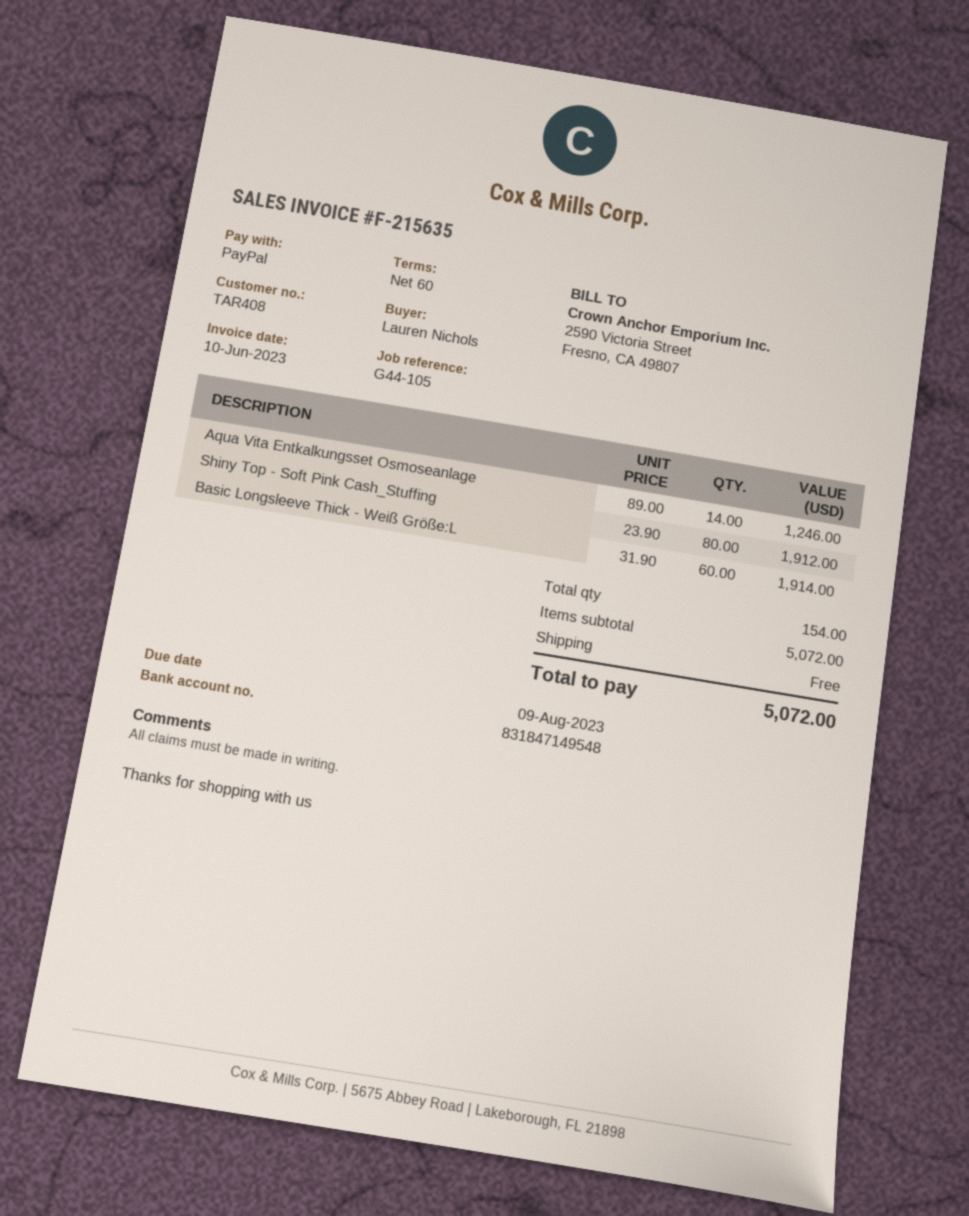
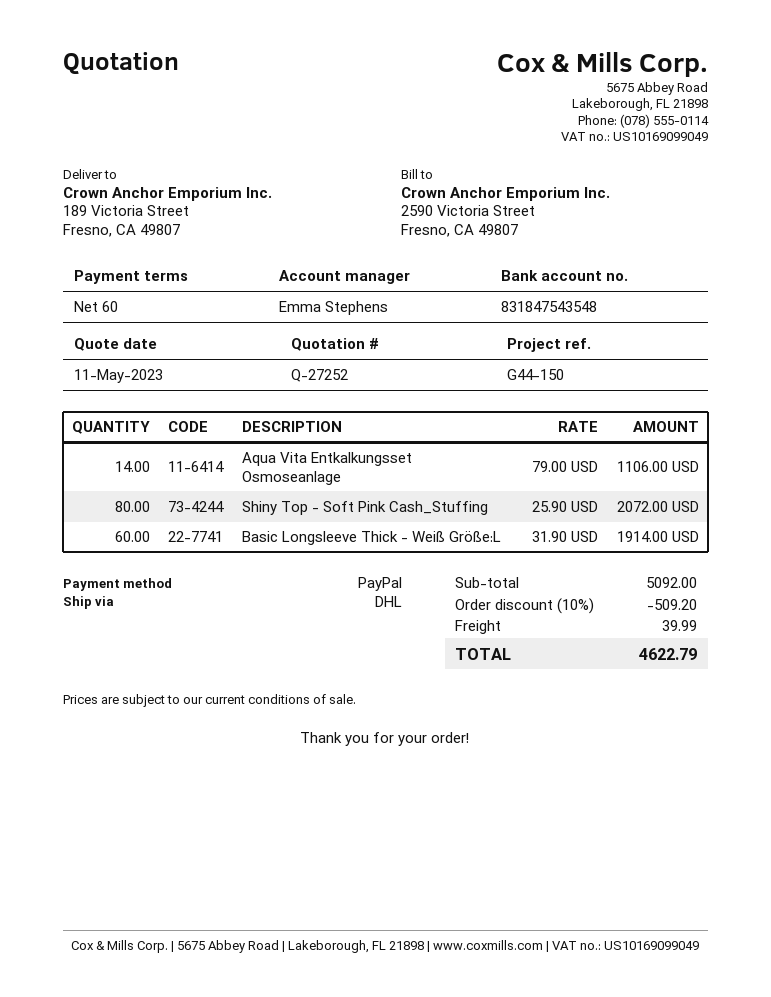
reference: G44-105 -> G44-150
bank account: 831847149548 -> 831847543548
Aqua Vita Entkalkungsset Osmoseanlage: 14 x 89.00 = 1246.00 -> 14 x 79.00 = 1106.00
Shiny Top - Soft Pink Cash_Stuffing: 80 x 23.90 = 1912.00 -> 80 x 25.90 = 2072.00
subtotal: 5072.00 -> 5092.00
discount: none -> 10% = 509.20
shipping: 0.00 -> 39.99
total: 5072.00 -> 4622.79

